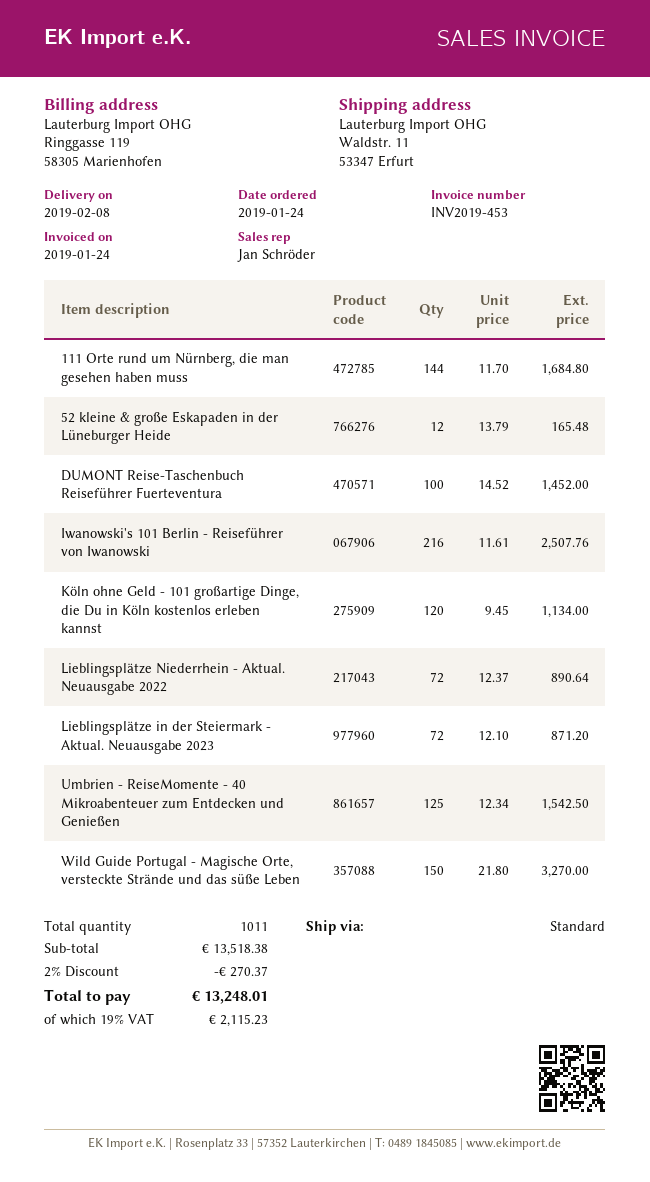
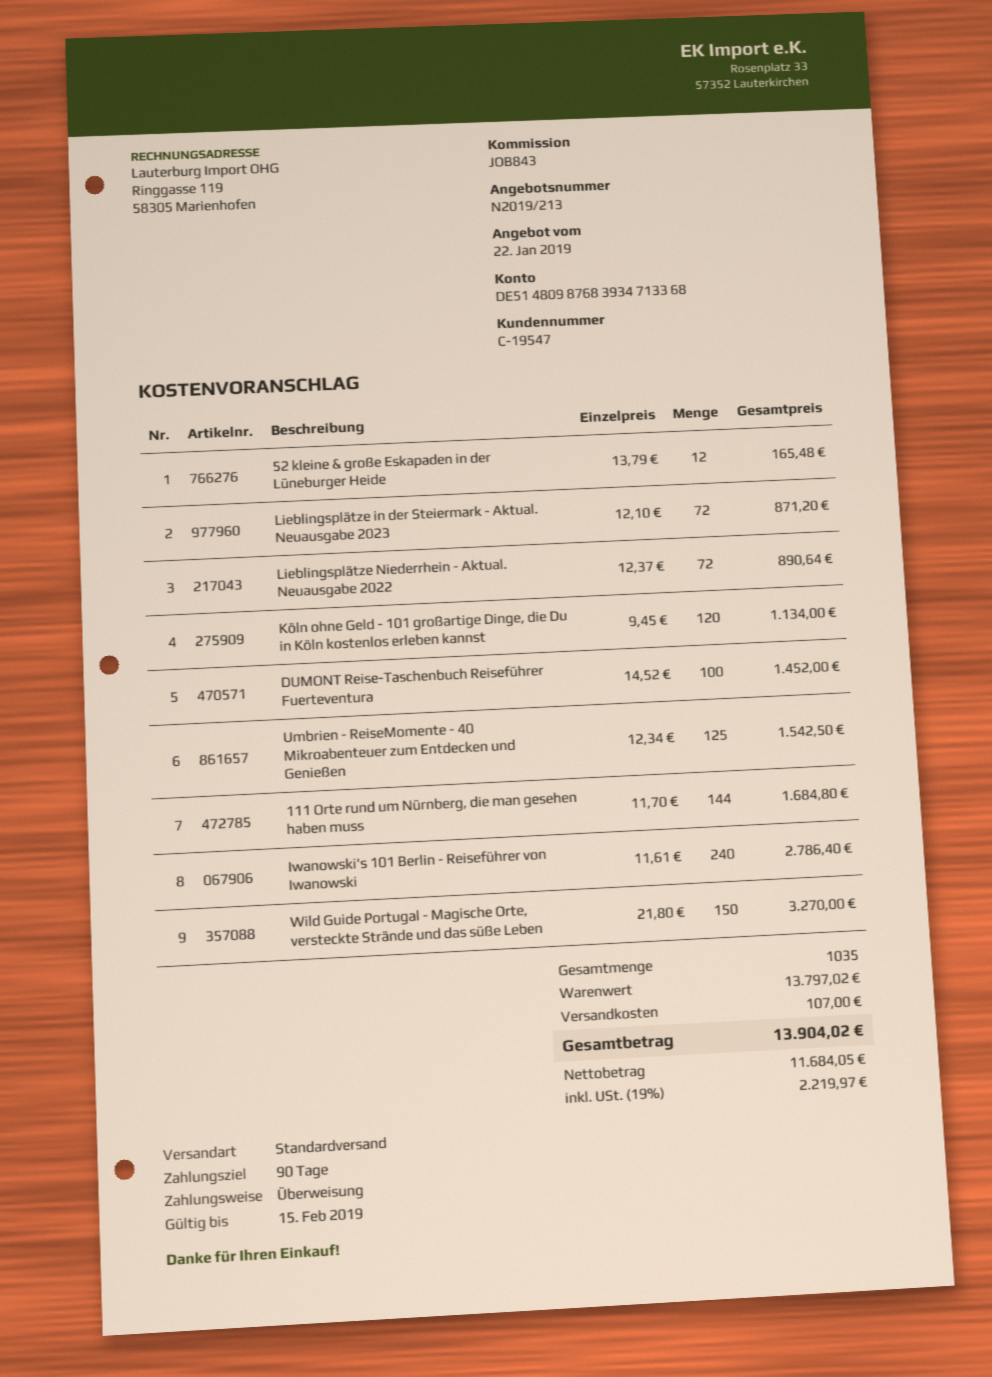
Iwanowski's 101 Berlin - Reiseführer von Iwanowski: 216 x 11.61 = 2507.76 -> 240 x 11.61 = 2786.40
total quantity: 1011 -> 1035
subtotal: 13518.38 -> 13797.02
discount: 2% = 270.37 -> none
shipping: none -> 107.00
tax: 19% = 2115.23 -> 19% = 2219.97
total: 13248.01 -> 13904.02

